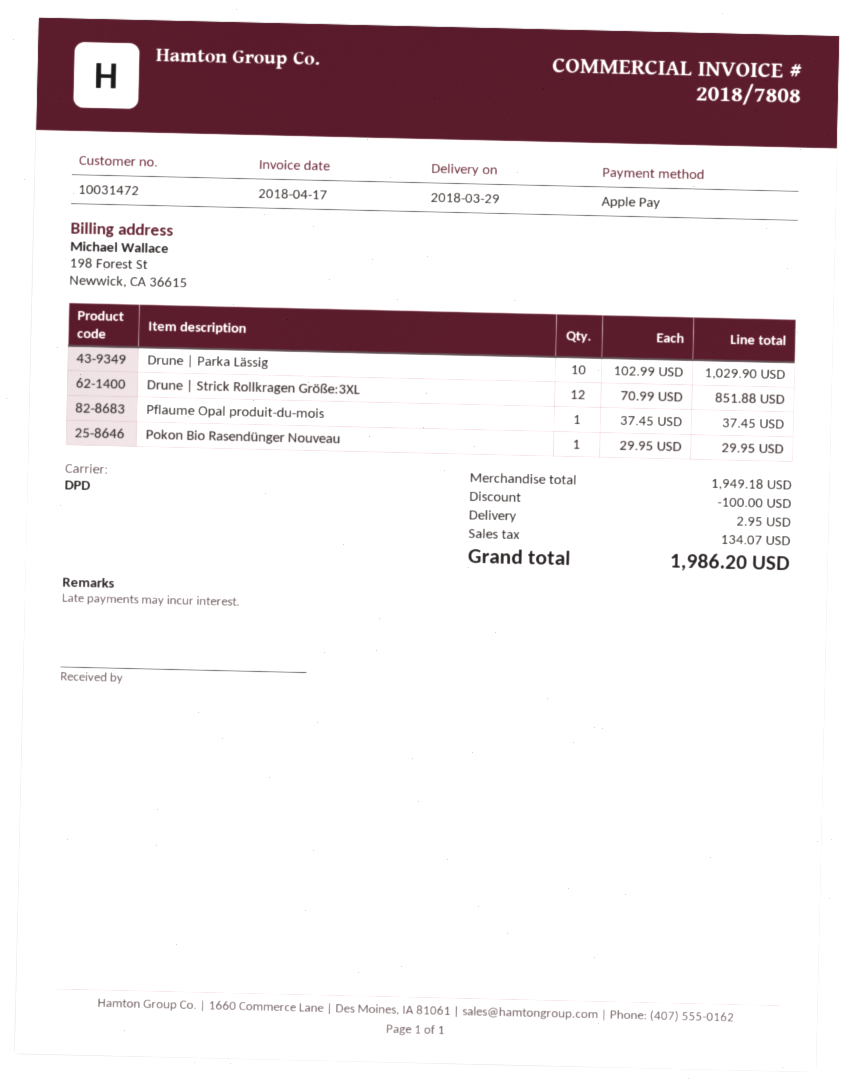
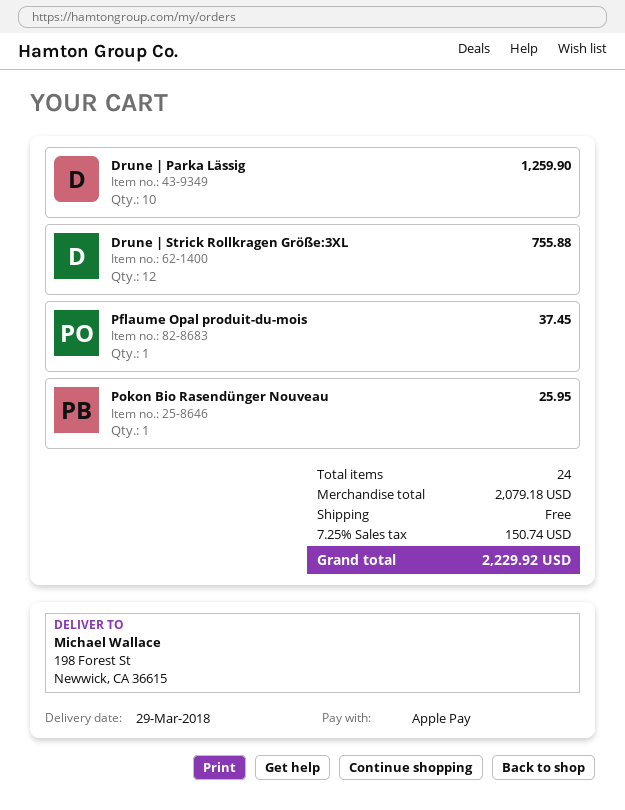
Drune | Parka Lässig: 10 for 1029.90 -> 10 for 1259.90
Drune | Strick Rollkragen Größe:3XL: 12 for 851.88 -> 12 for 755.88
Pokon Bio Rasendünger Nouveau: 1 for 29.95 -> 1 for 25.95
subtotal: 1949.18 -> 2079.18
discount: 100.00 -> none
shipping: 2.95 -> 0.00
tax: 134.07 -> 150.74
total: 1986.20 -> 2229.92

